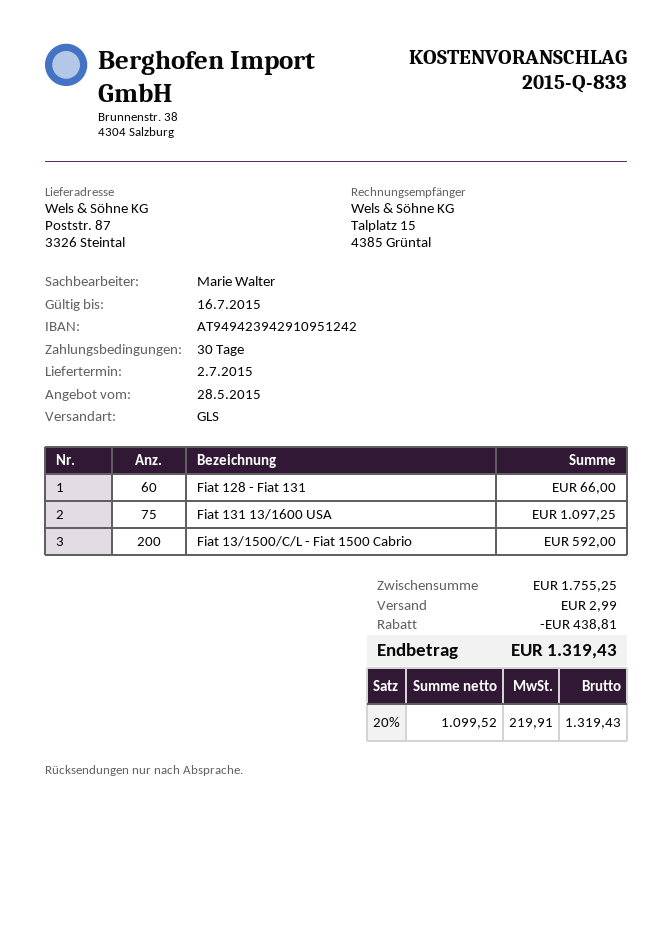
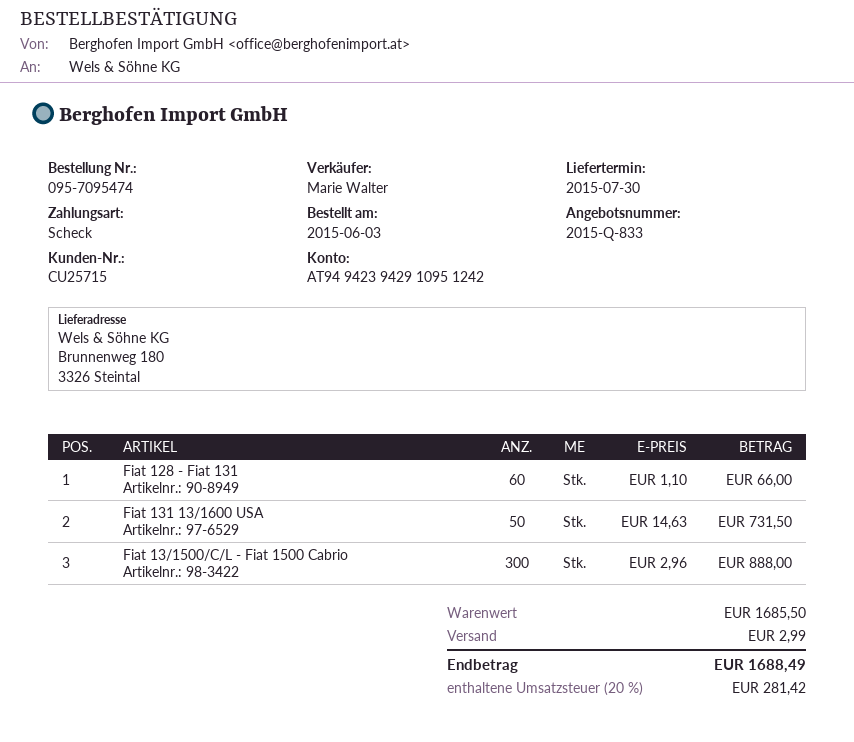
delivery date: 2015-07-02 -> 2015-07-30
ship to: Poststr. 87, 3326 Steintal -> Brunnenweg 180, 3326 Steintal
Fiat 131 13/1600 USA: 75 for 1097.25 -> 50 for 731.50
Fiat 13/1500/C/L - Fiat 1500 Cabrio: 200 for 592.00 -> 300 for 888.00
subtotal: 1755.25 -> 1685.50
discount: 438.81 -> none
tax: 20% = 219.91 -> 20% = 281.42
total: 1319.43 -> 1688.49

